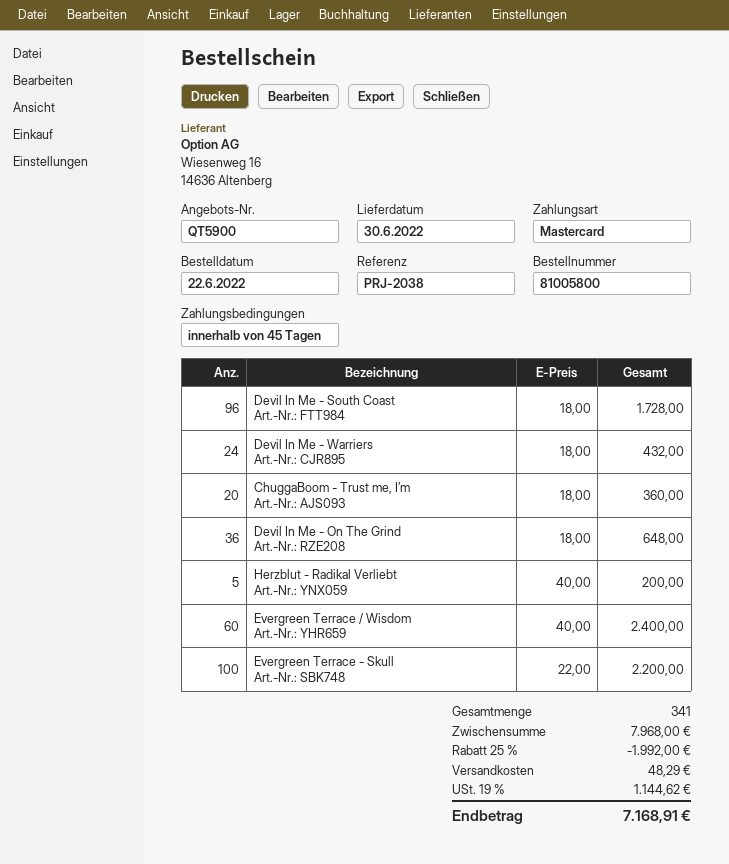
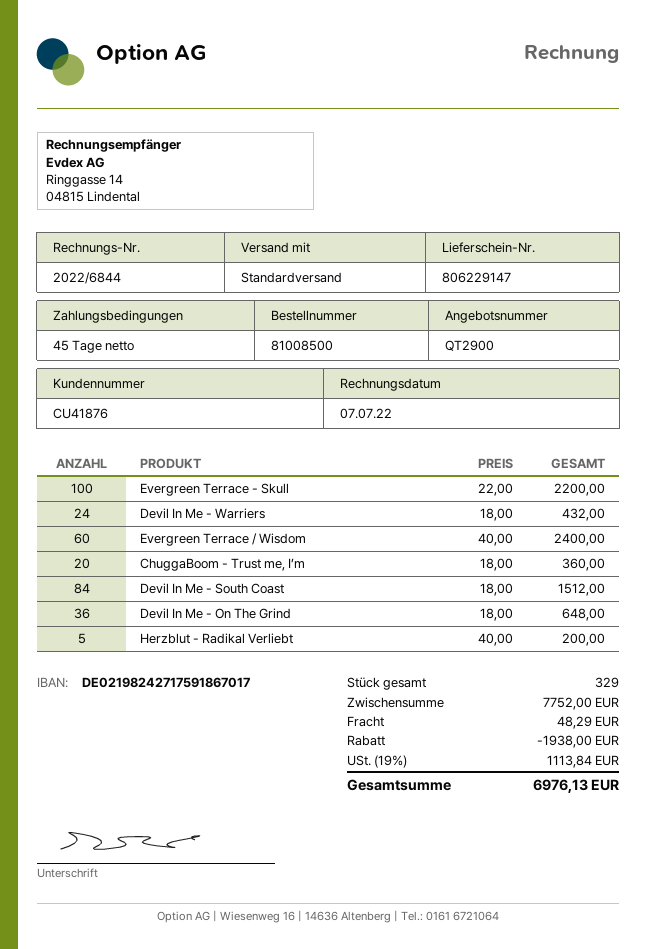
quote number: QT5900 -> QT2900
order number: 81005800 -> 81008500
Devil In Me - South Coast: 96 x 18.00 = 1728.00 -> 84 x 18.00 = 1512.00
total quantity: 341 -> 329
subtotal: 7968.00 -> 7752.00
discount: 1992.00 -> 1938.00
tax: 19% = 1144.62 -> 19% = 1113.84
total: 7168.91 -> 6976.13

